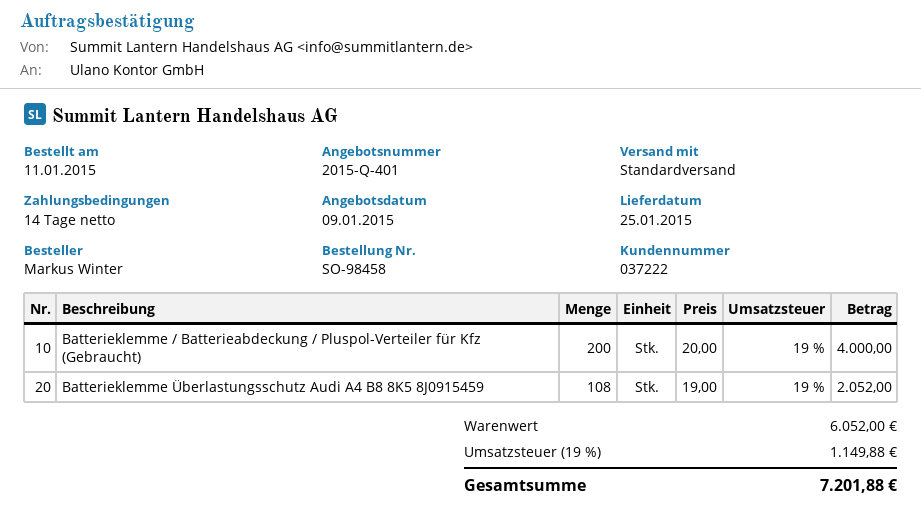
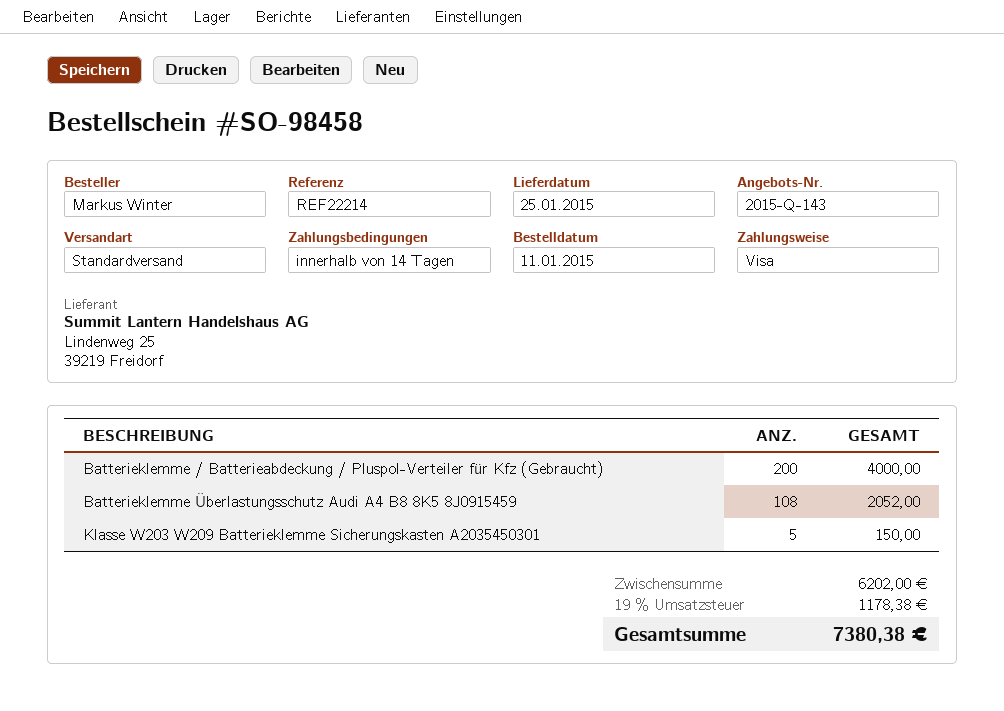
quote number: 2015-Q-401 -> 2015-Q-143
Klasse W203 W209 Batterieklemme Sicherungskasten A2035450301: none -> 5 for 150.00
subtotal: 6052.00 -> 6202.00
tax: 19% = 1149.88 -> 19% = 1178.38
total: 7201.88 -> 7380.38

